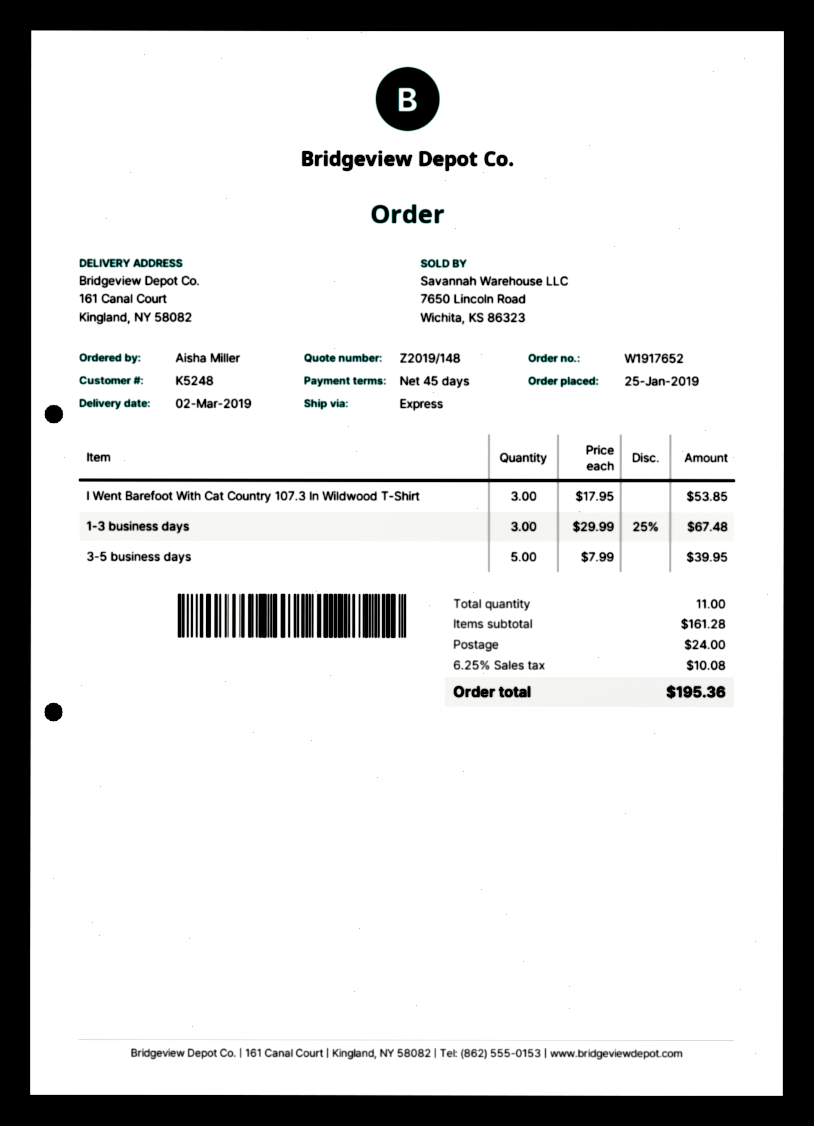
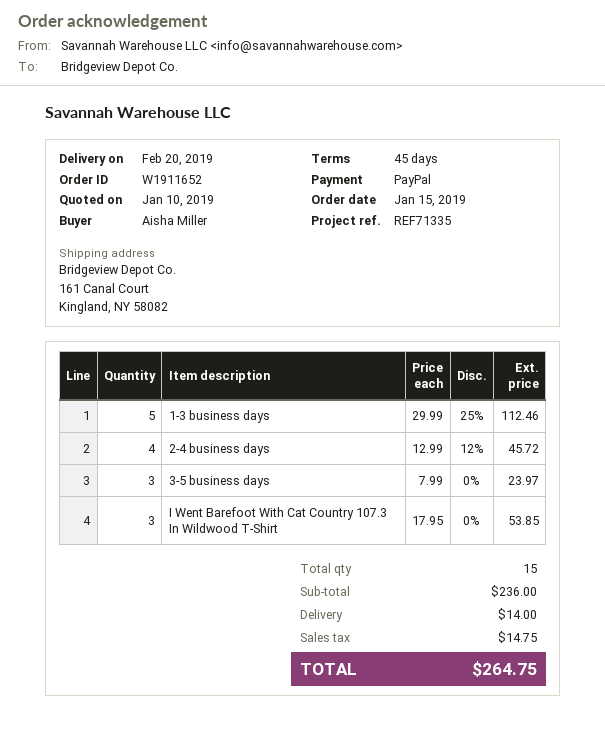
order number: W1917652 -> W1911652
order date: 2019-01-25 -> 2019-01-15
delivery date: 2019-03-02 -> 2019-02-20
1-3 business days: 3 x 29.99 - 25% = 67.48 -> 5 x 29.99 - 25% = 112.46
3-5 business days: 5 x 7.99 = 39.95 -> 3 x 7.99 = 23.97
2-4 business days: none -> 4 x 12.99 - 12% = 45.72
total quantity: 11 -> 15
subtotal: 161.28 -> 236.00
shipping: 24.00 -> 14.00
tax: 10.08 -> 14.75
total: 195.36 -> 264.75

